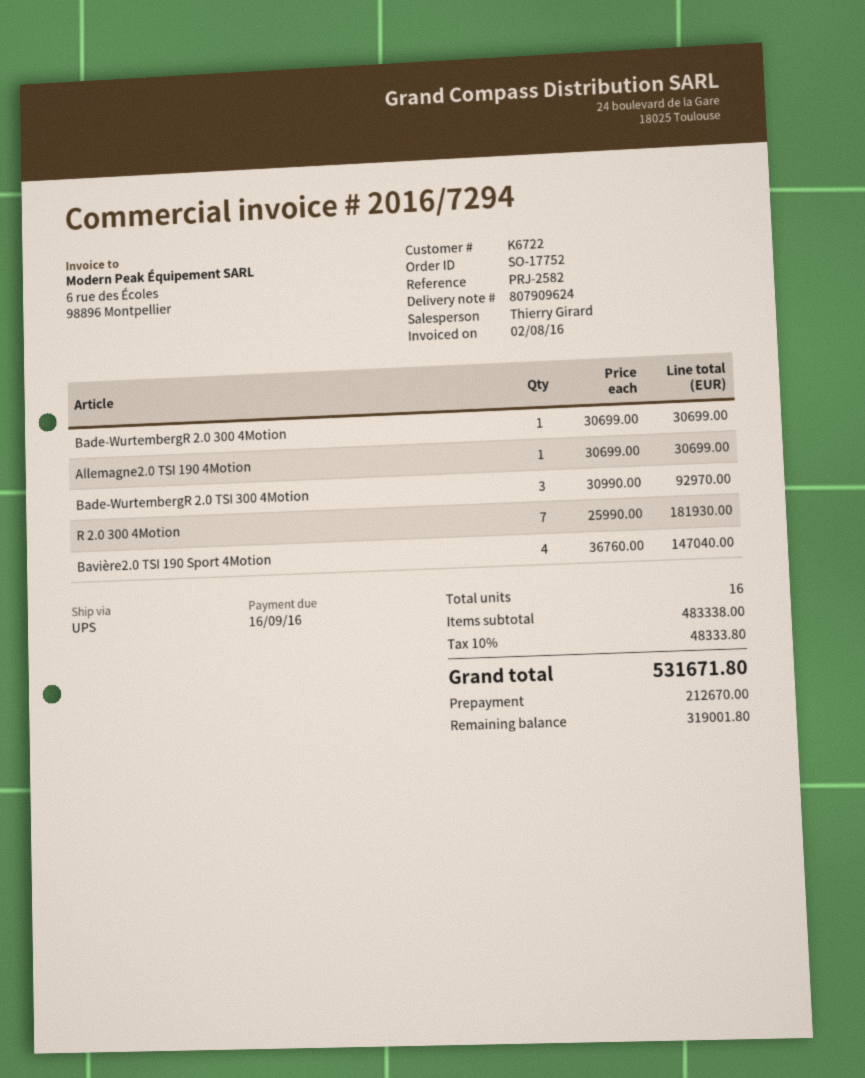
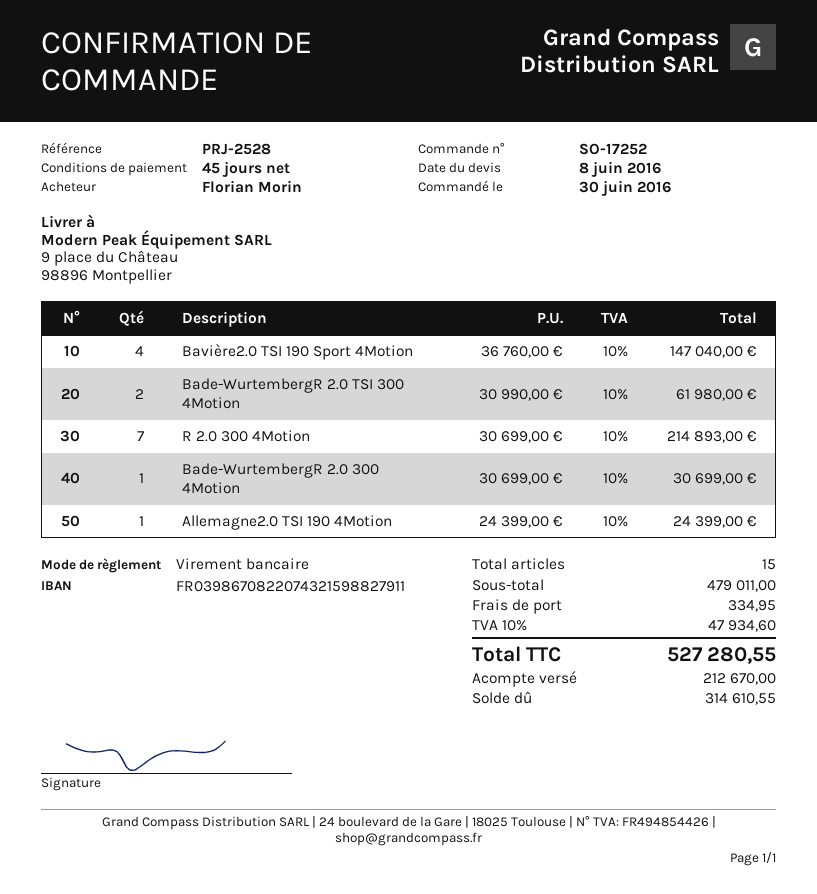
order number: SO-17752 -> SO-17252
reference: PRJ-2582 -> PRJ-2528
Allemagne2.0 TSI 190 4Motion: 1 x 30699.00 = 30699.00 -> 1 x 24399.00 = 24399.00
Bade-WurtembergR 2.0 TSI 300 4Motion: 3 x 30990.00 = 92970.00 -> 2 x 30990.00 = 61980.00
R 2.0 300 4Motion: 7 x 25990.00 = 181930.00 -> 7 x 30699.00 = 214893.00
total quantity: 16 -> 15
subtotal: 483338.00 -> 479011.00
shipping: none -> 334.95
tax: 10% = 48333.80 -> 10% = 47934.60
total: 531671.80 -> 527280.55
balance: 319001.80 -> 314610.55

